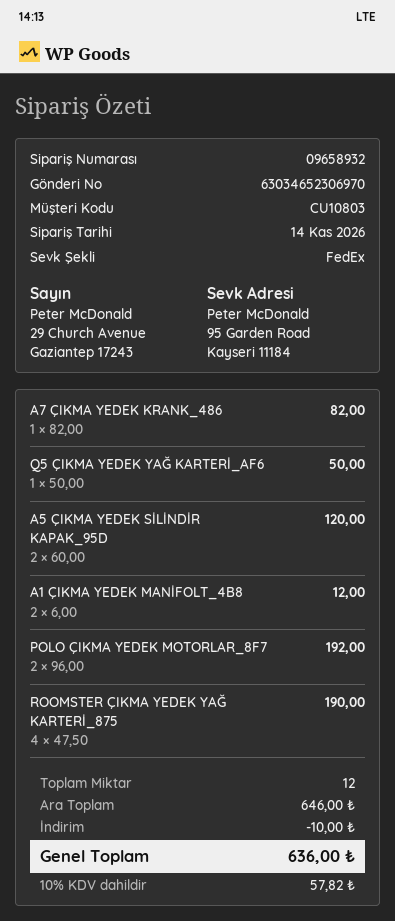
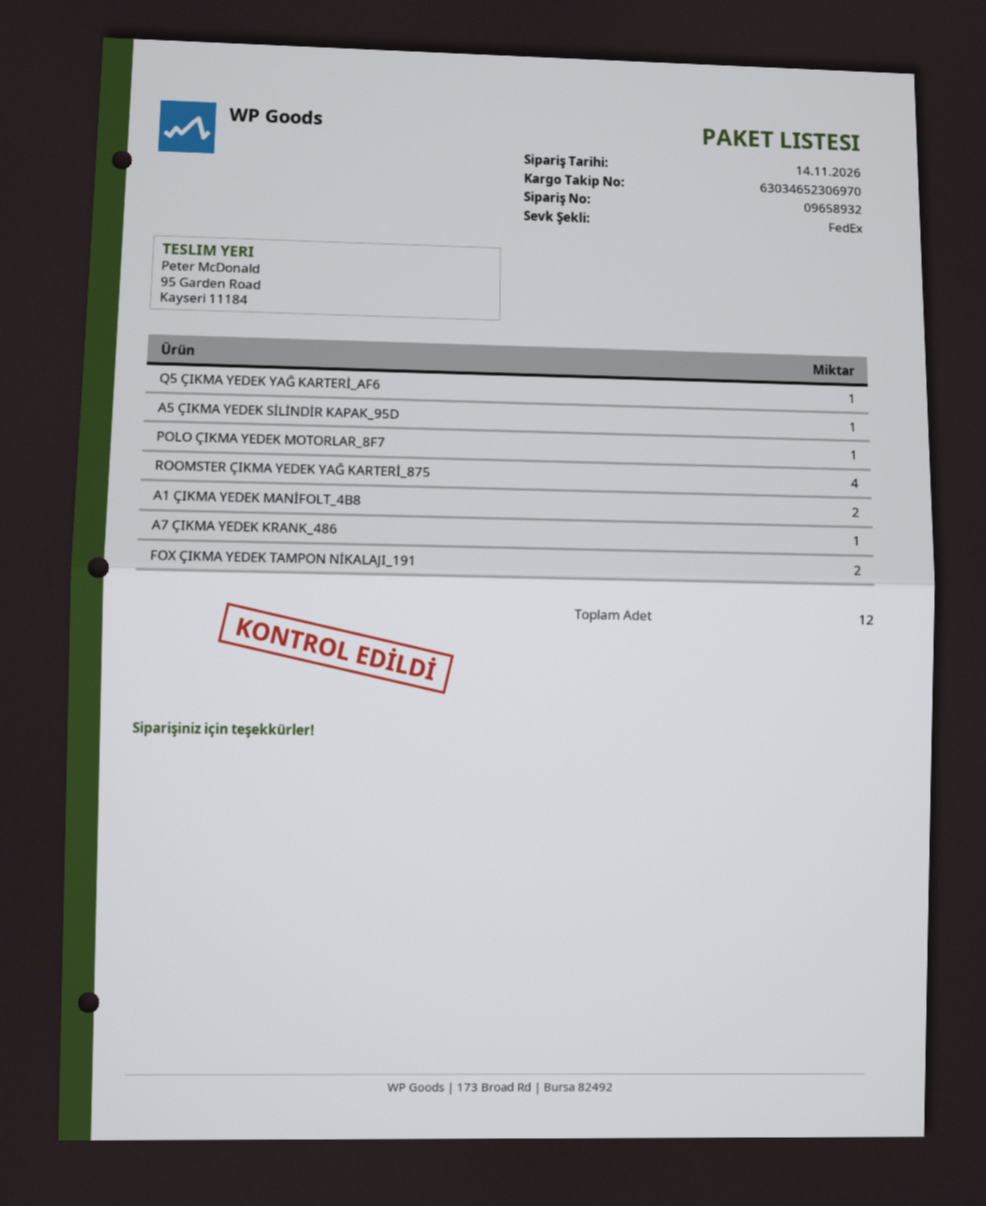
A5 ÇIKMA YEDEK SİLİNDİR KAPAK_95D: 2 -> 1
POLO ÇIKMA YEDEK MOTORLAR_8F7: 2 -> 1
FOX ÇIKMA YEDEK TAMPON NİKALAJI_191: none -> 2

